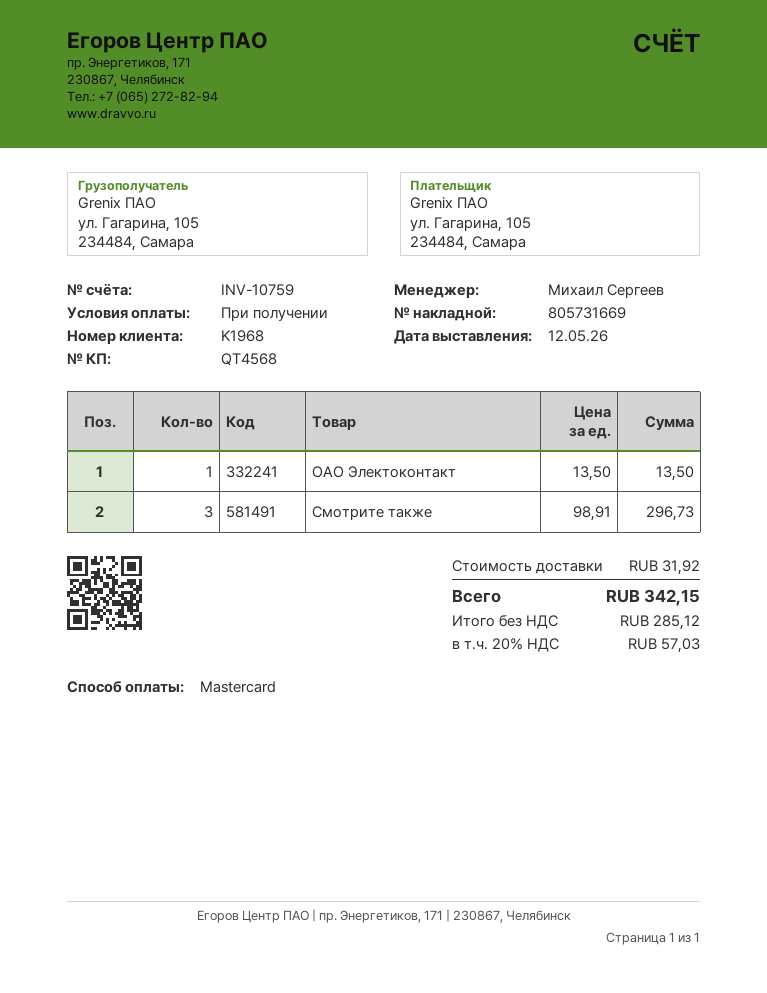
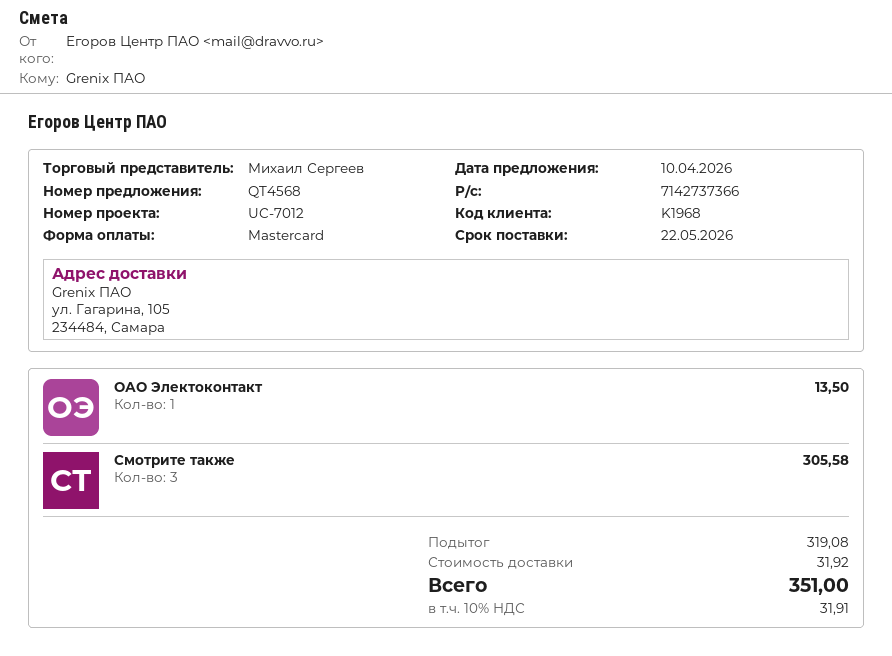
Смотрите также: 3 for 296.73 -> 3 for 305.58
tax: 20% = 57.03 -> 10% = 31.91
total: 342.15 -> 351.00

